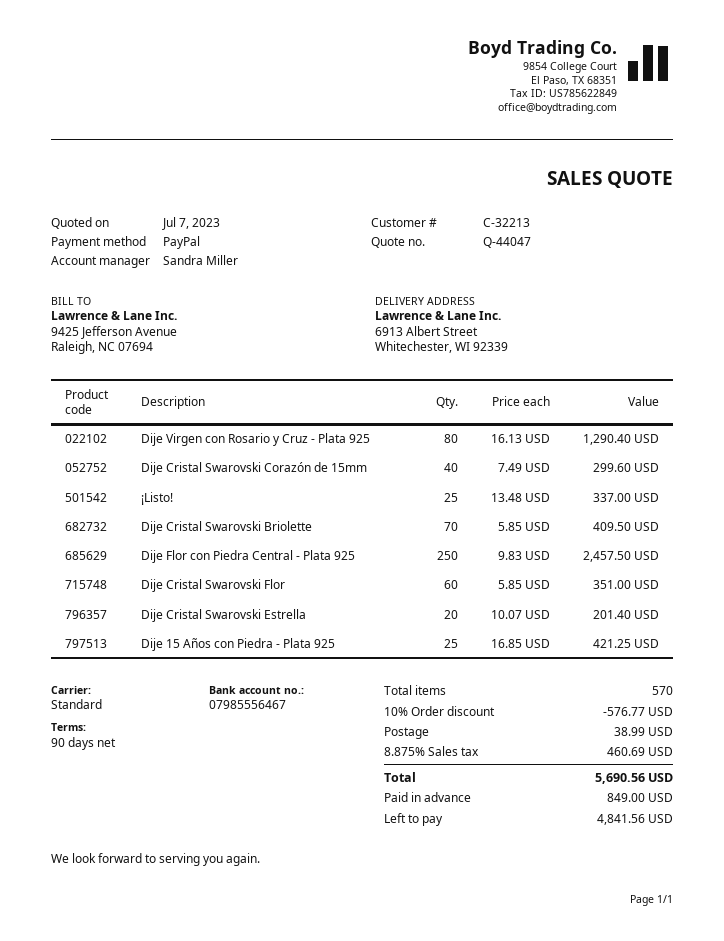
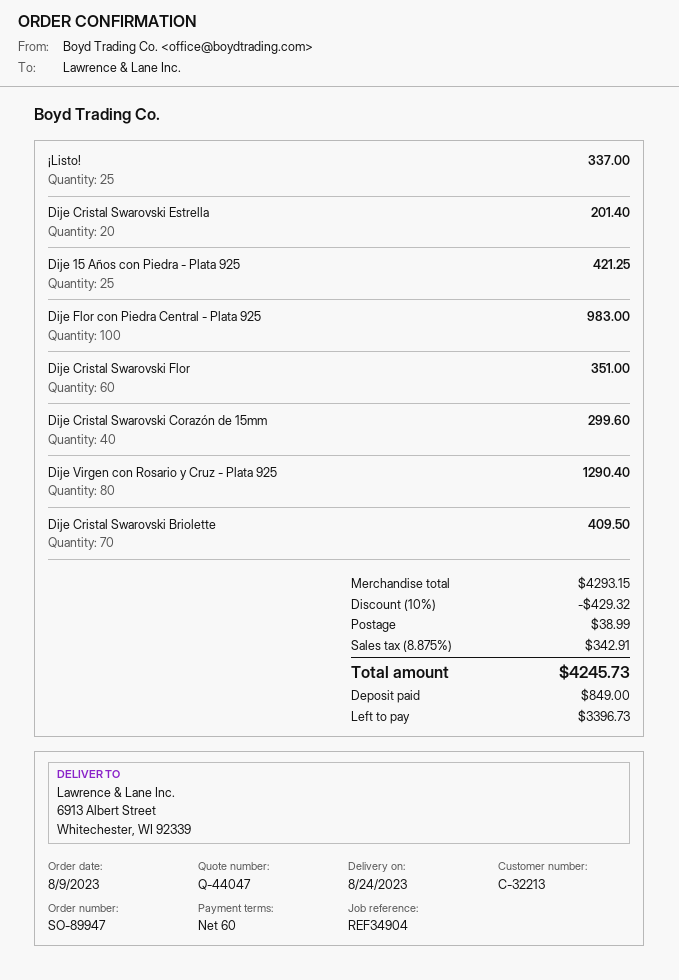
payment terms: 90 days -> 60 days
Dije Flor con Piedra Central - Plata 925: 250 for 2457.50 -> 100 for 983.00
discount: 10% = 576.77 -> 10% = 429.32
tax: 8.875% = 460.69 -> 8.875% = 342.91
total: 5690.56 -> 4245.73
balance: 4841.56 -> 3396.73

